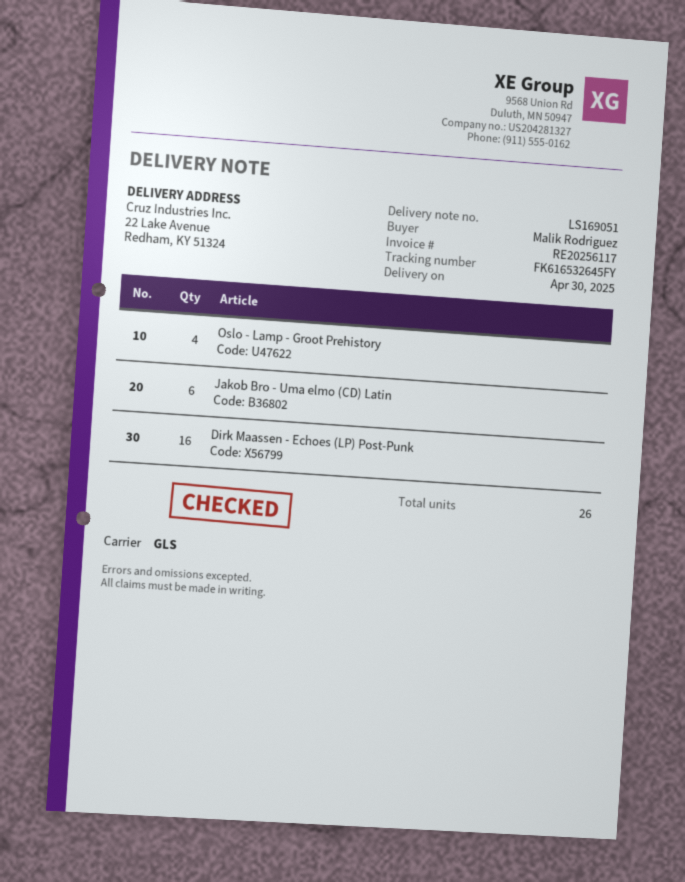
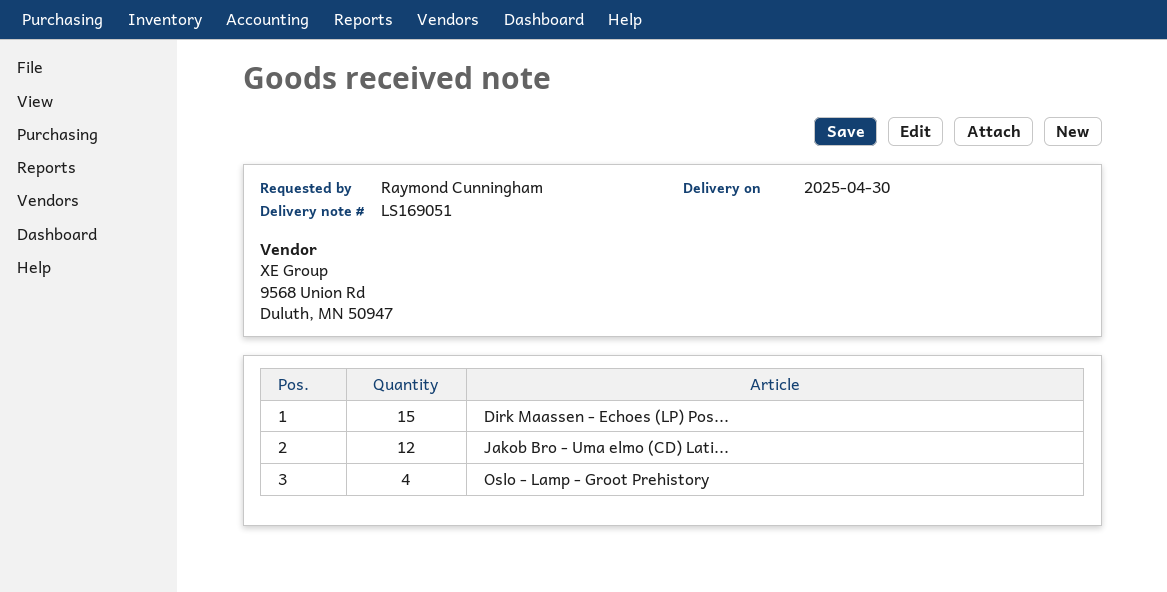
ordered by: Malik Rodriguez -> Raymond Cunningham
Jakob Bro - Uma elmo (CD) Latin: 6 -> 12
Dirk Maassen - Echoes (LP) Post-Punk: 16 -> 15

